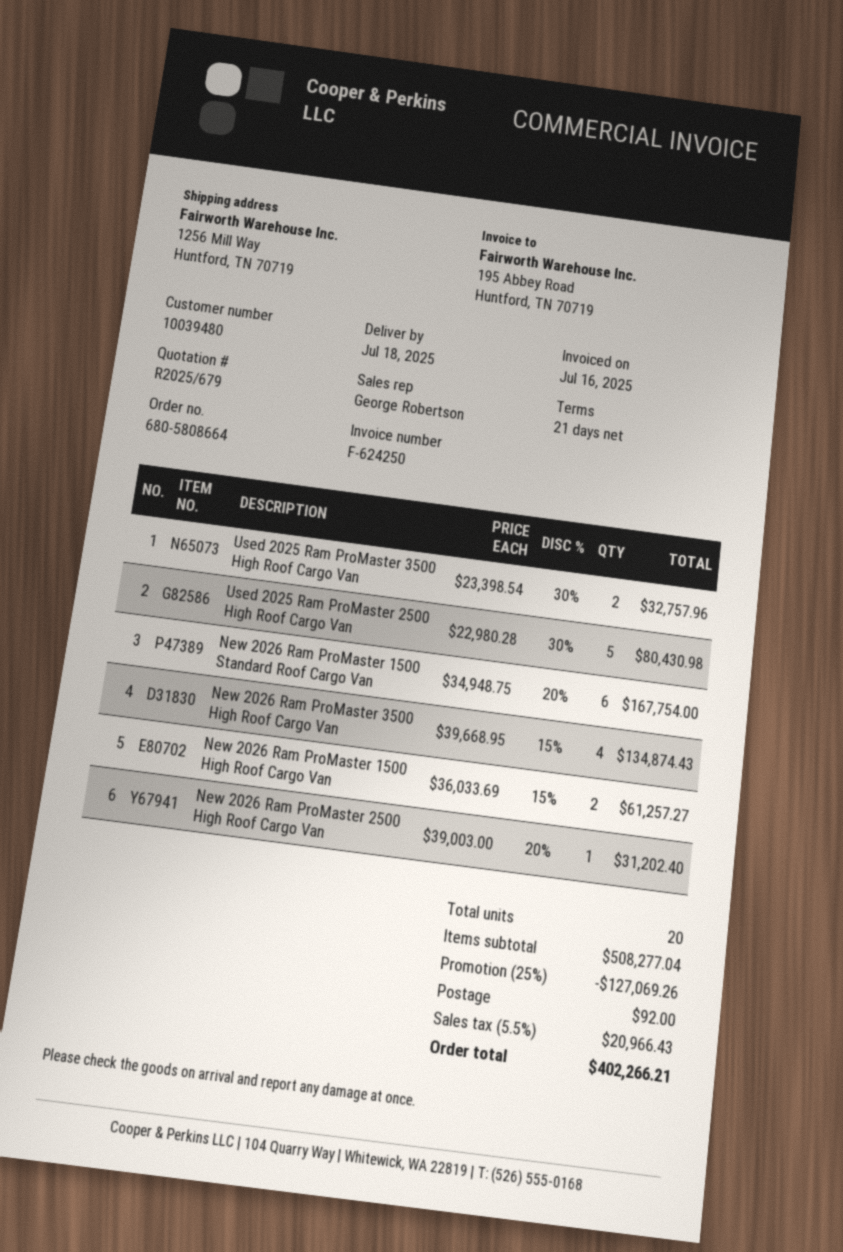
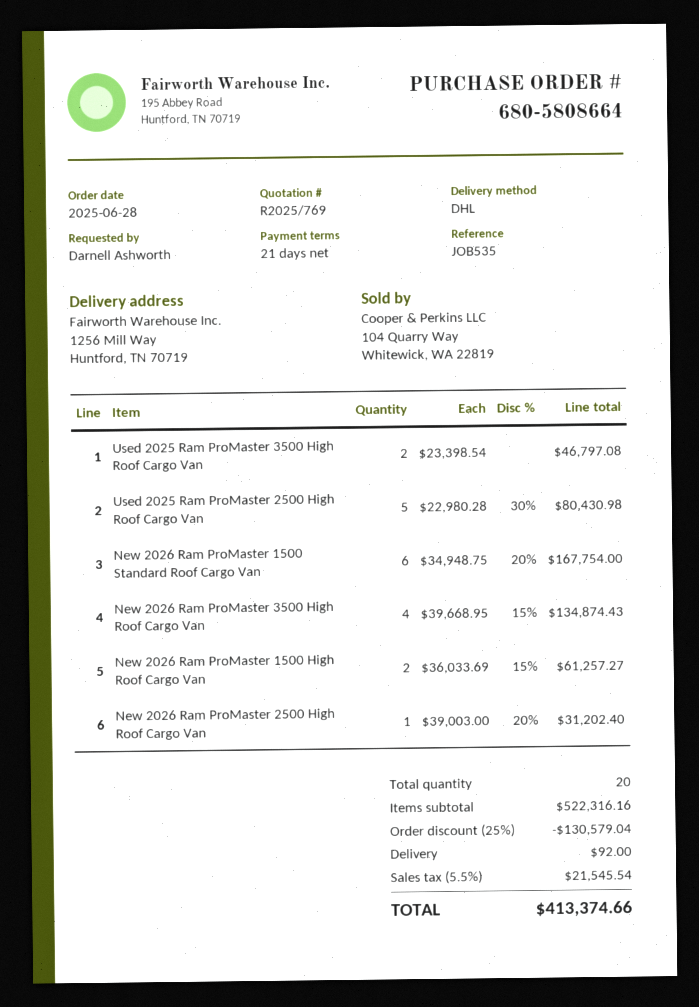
quote number: R2025/679 -> R2025/769
Used 2025 Ram ProMaster 3500 High Roof Cargo Van: 2 x 23398.54 - 30% = 32757.96 -> 2 x 23398.54 = 46797.08
subtotal: 508277.04 -> 522316.16
discount: 25% = 127069.26 -> 25% = 130579.04
tax: 5.5% = 20966.43 -> 5.5% = 21545.54
total: 402266.21 -> 413374.66

